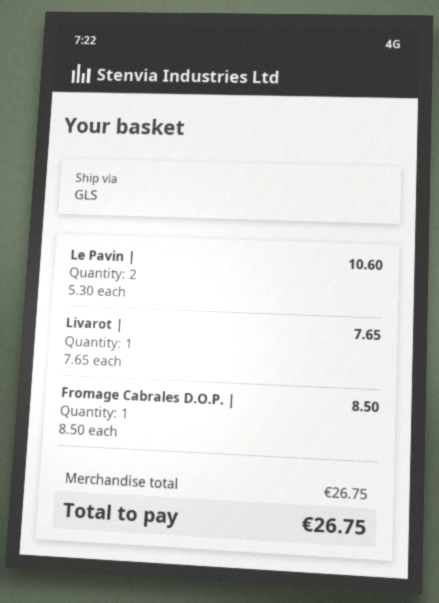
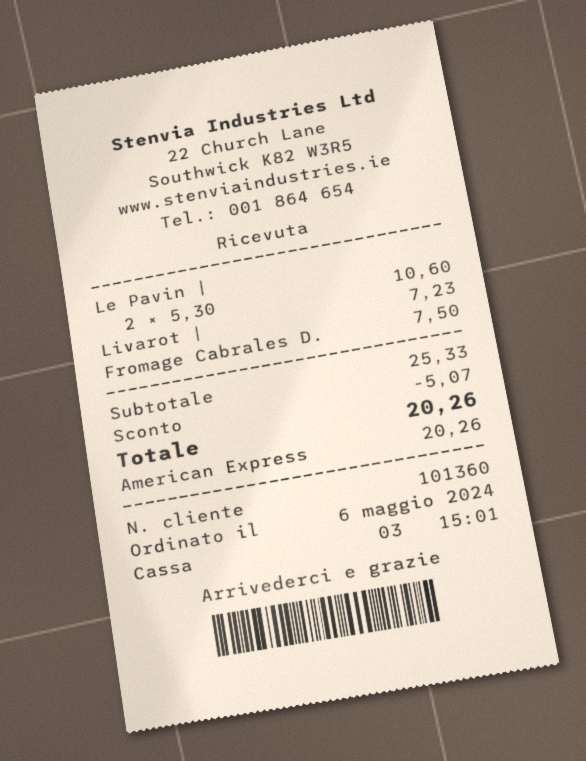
Livarot |: 1 x 7.65 = 7.65 -> 1 x 7.23 = 7.23
Fromage Cabrales D.O.P. |: 1 x 8.50 = 8.50 -> 1 x 7.50 = 7.50
subtotal: 26.75 -> 25.33
discount: none -> 5.07
total: 26.75 -> 20.26

